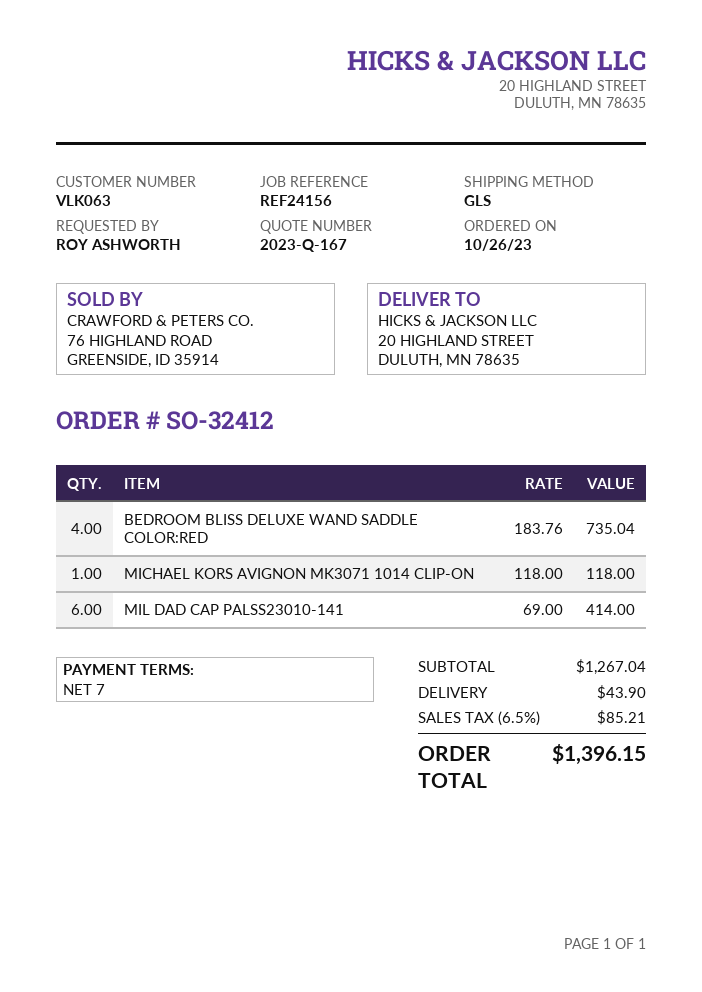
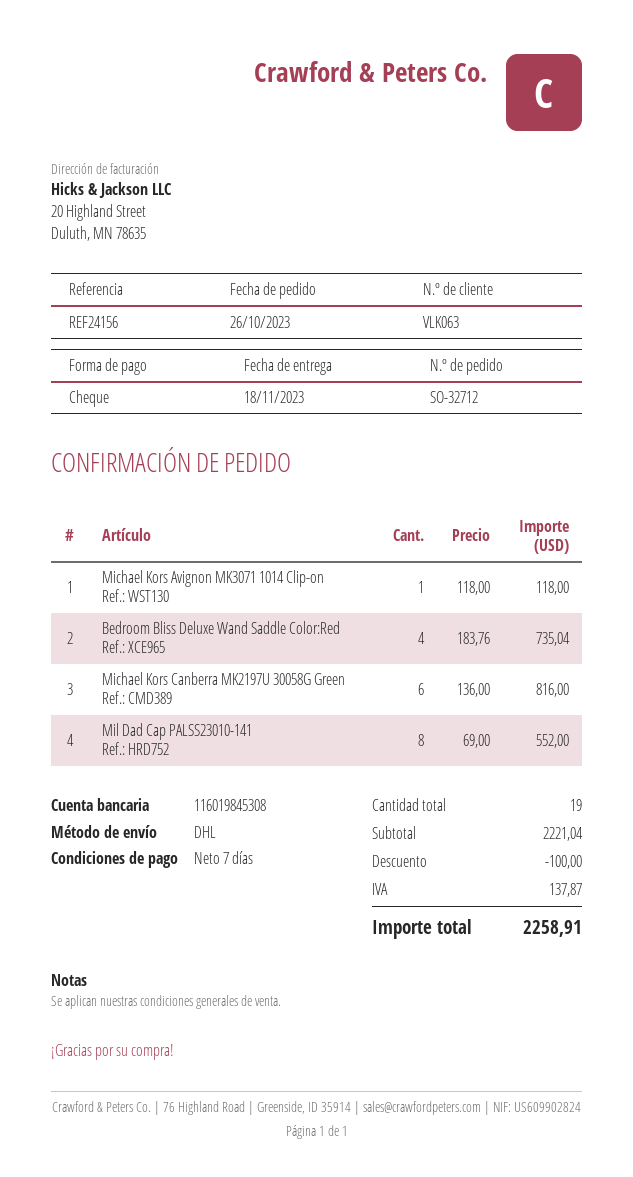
order number: SO-32412 -> SO-32712
shipping method: GLS -> DHL
MIL DAD CAP PALSS23010-141: 6 x 69.00 = 414.00 -> 8 x 69.00 = 552.00
Michael Kors Canberra MK2197U 30058G Green: none -> 6 x 136.00 = 816.00
subtotal: 1267.04 -> 2221.04
discount: none -> 100.00
shipping: 43.90 -> none
tax: 85.21 -> 137.87
total: 1396.15 -> 2258.91

